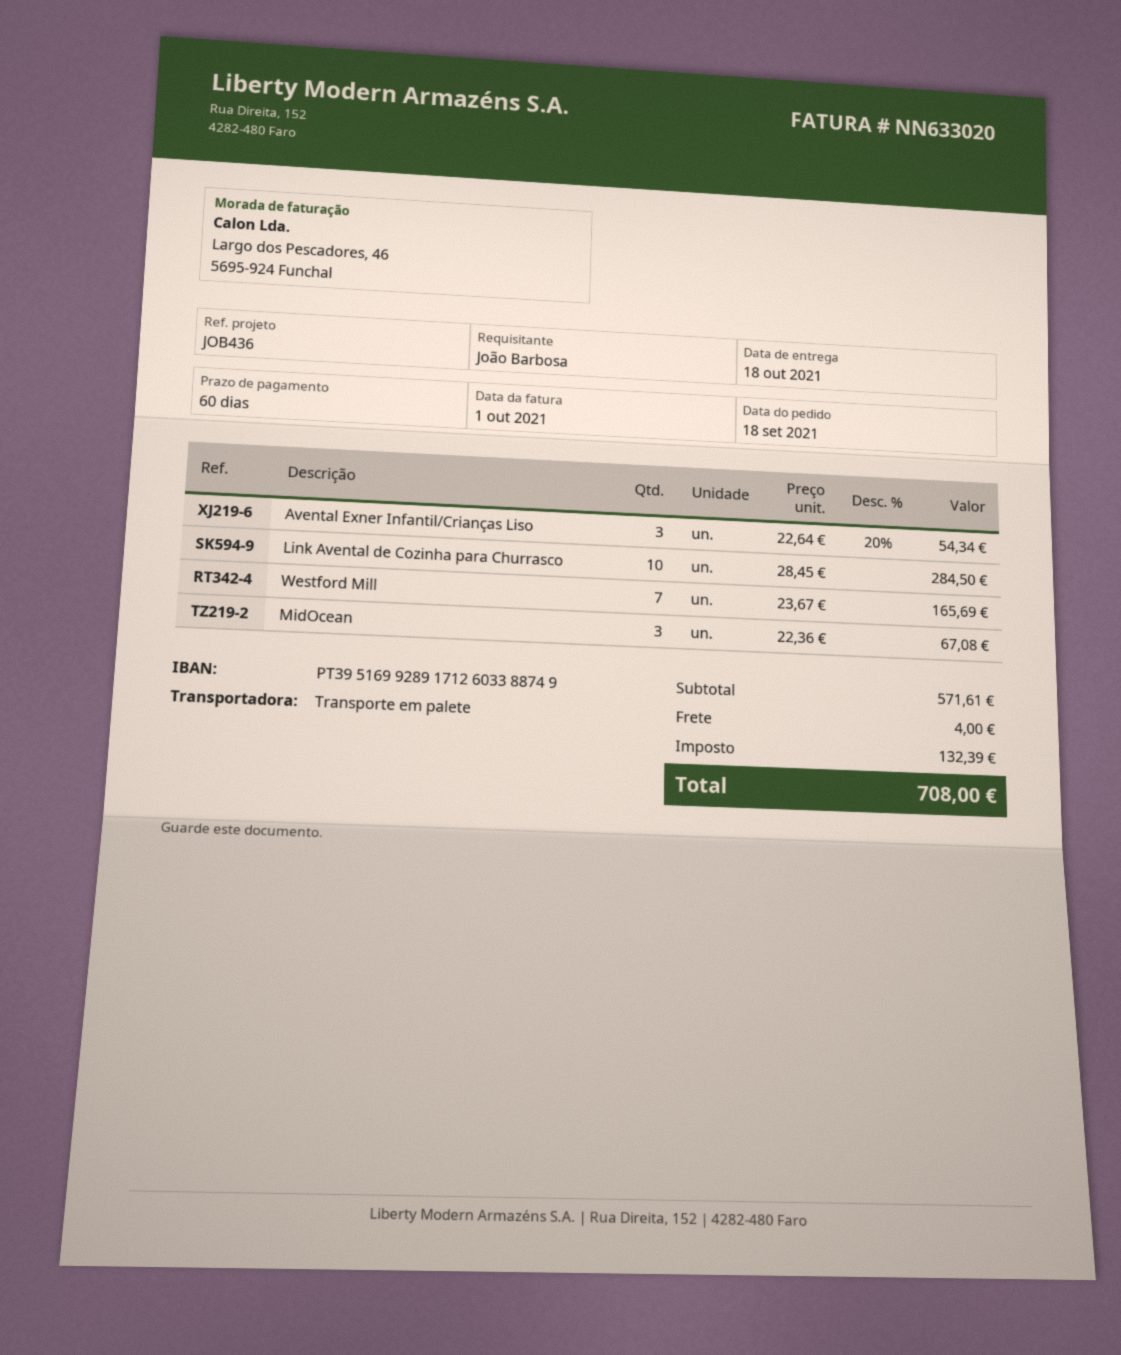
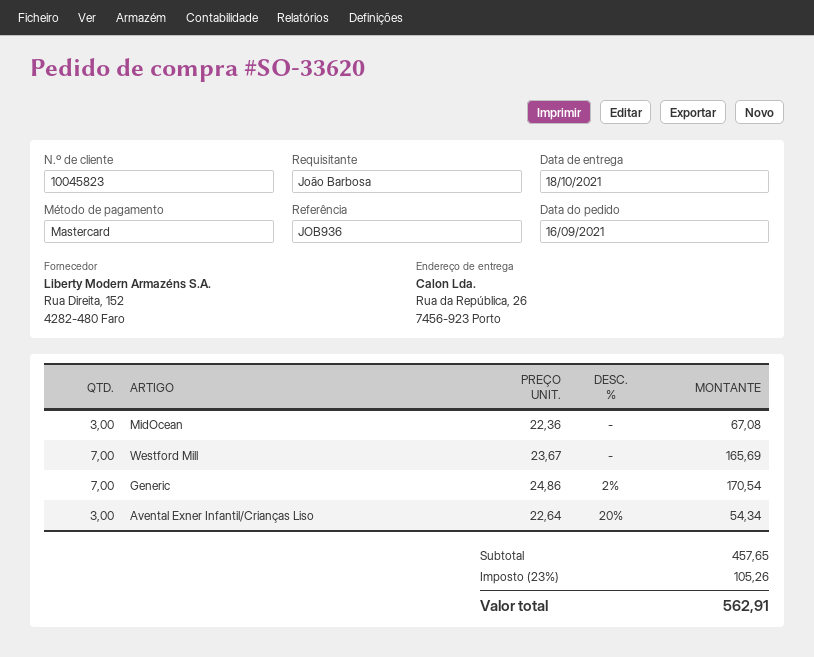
order date: 2021-09-18 -> 2021-09-16
reference: JOB436 -> JOB936
Link Avental de Cozinha para Churrasco: 10 x 28.45 = 284.50 -> none
Generic: none -> 7 x 24.86 - 2% = 170.54
subtotal: 571.61 -> 457.65
shipping: 4.00 -> none
tax: 132.39 -> 105.26
total: 708.00 -> 562.91

